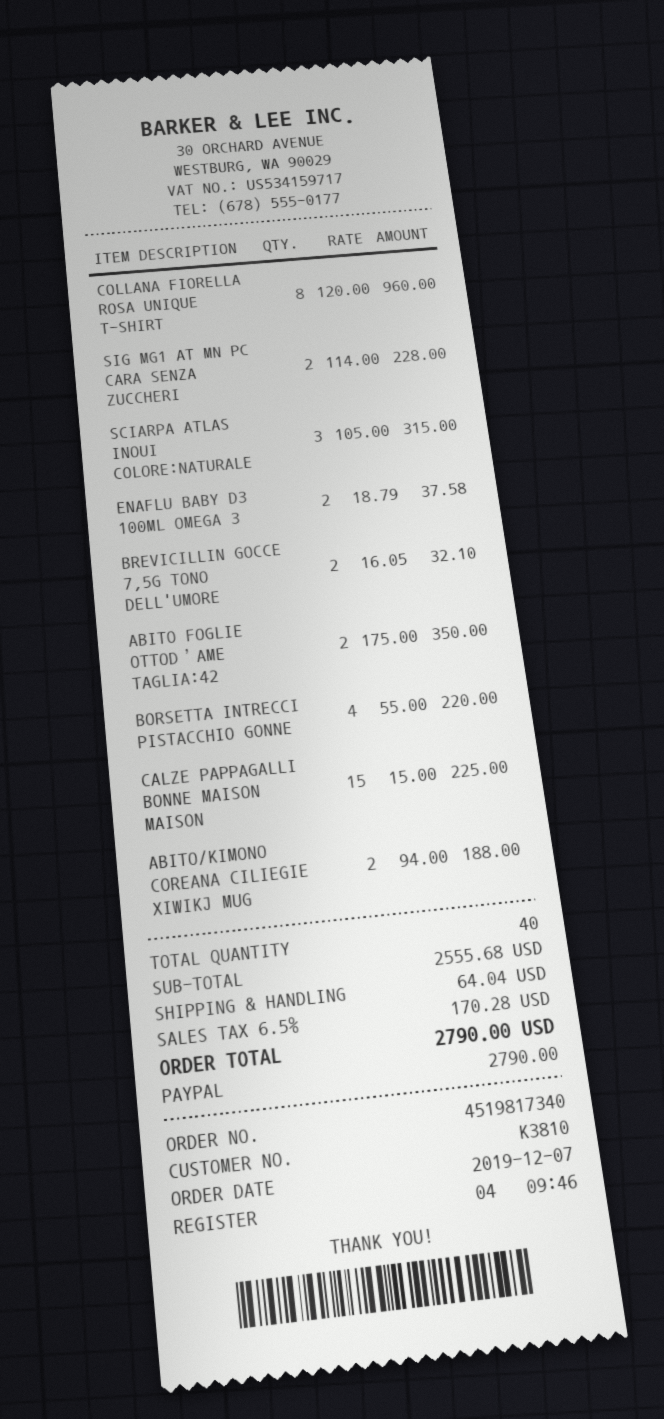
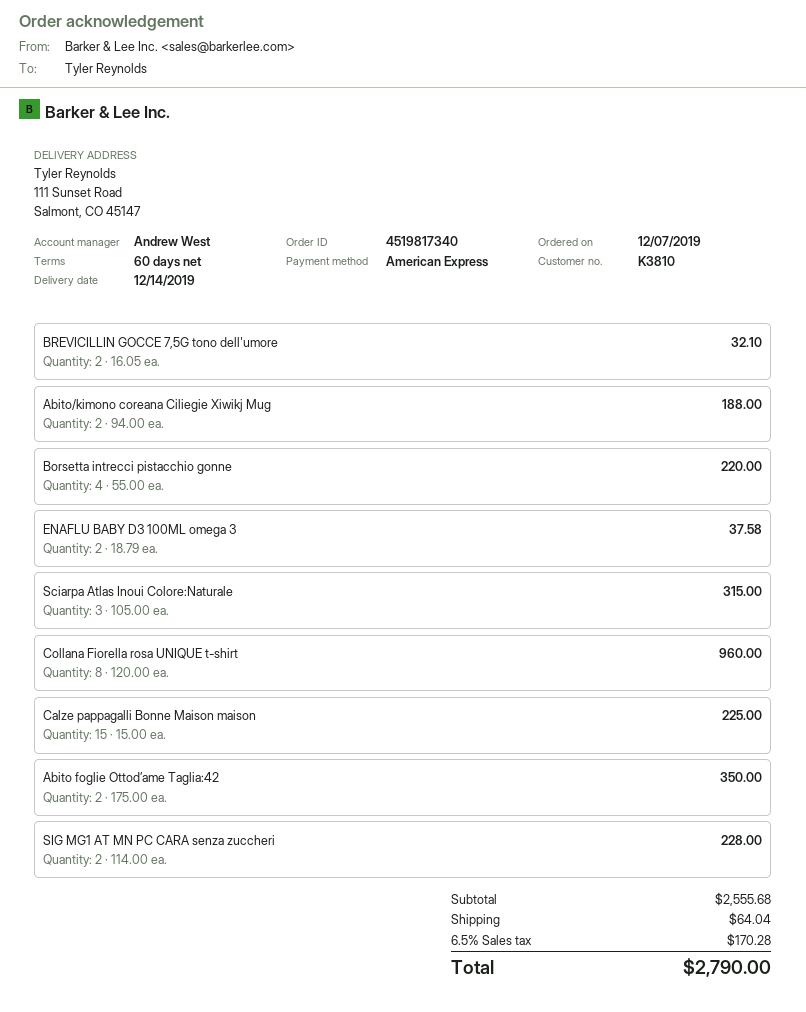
payment method: PayPal -> American Express

